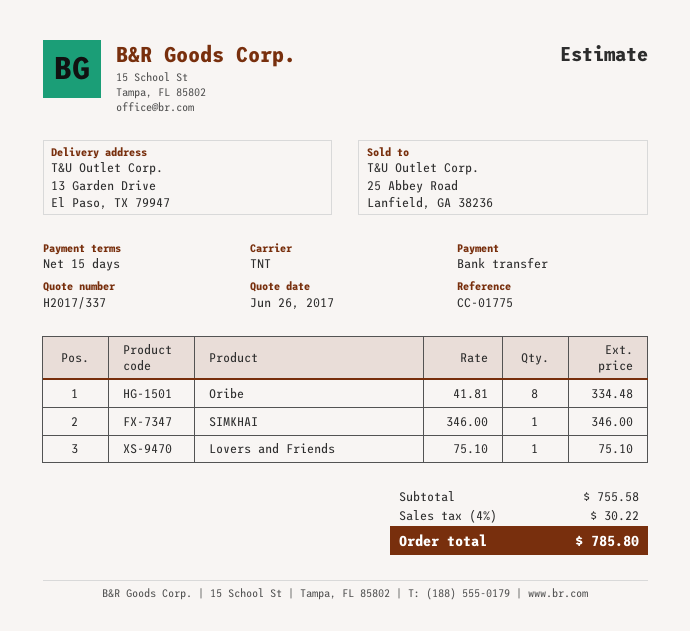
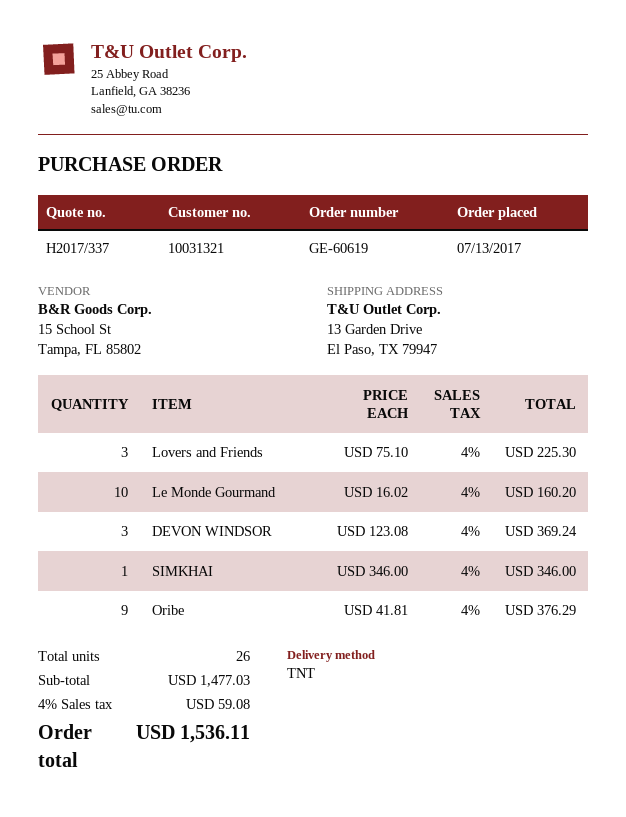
Oribe: 8 x 41.81 = 334.48 -> 9 x 41.81 = 376.29
Lovers and Friends: 1 x 75.10 = 75.10 -> 3 x 75.10 = 225.30
Le Monde Gourmand: none -> 10 x 16.02 = 160.20
DEVON WINDSOR: none -> 3 x 123.08 = 369.24
subtotal: 755.58 -> 1477.03
tax: 4% = 30.22 -> 4% = 59.08
total: 785.80 -> 1536.11

